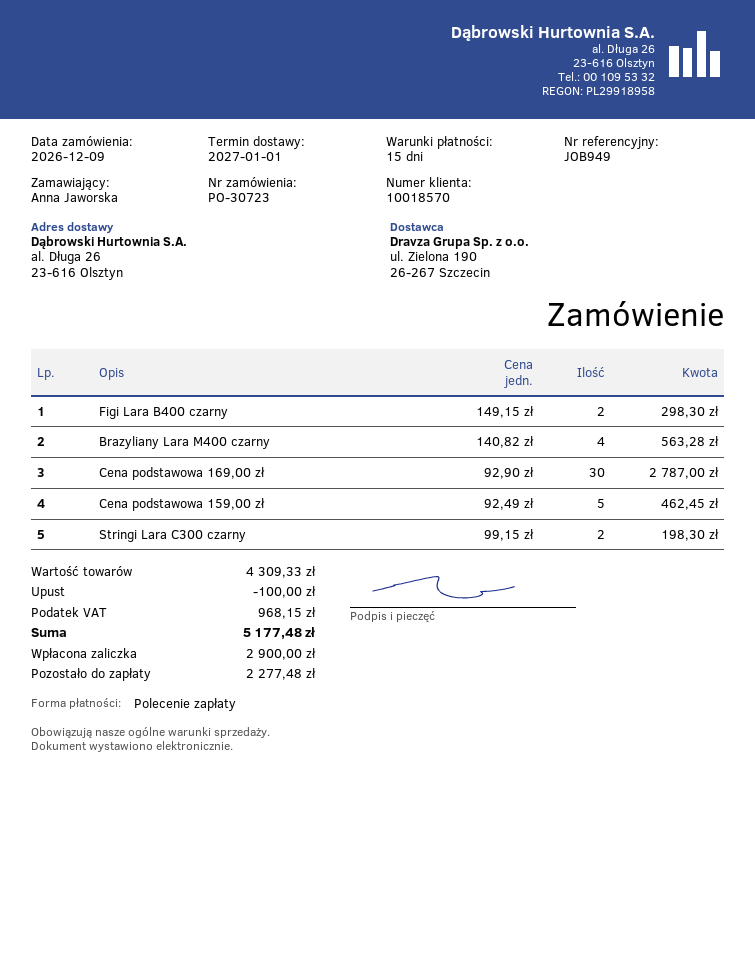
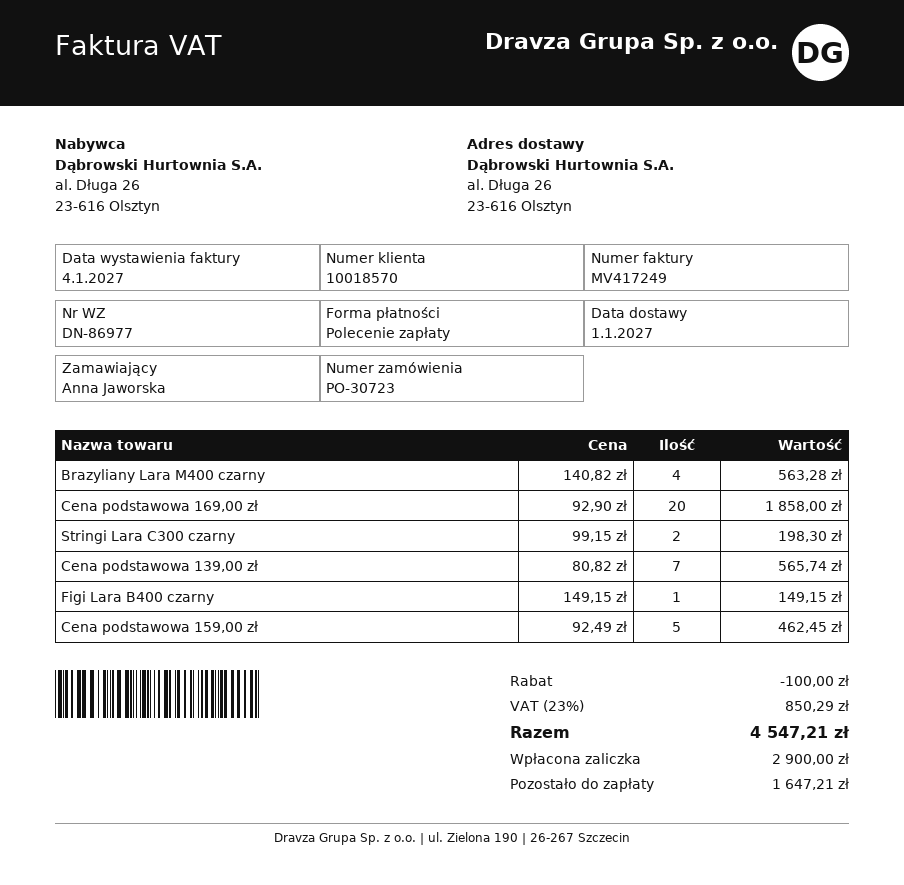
Figi Lara B400 czarny: 2 x 149.15 = 298.30 -> 1 x 149.15 = 149.15
Cena podstawowa 169,00 zł: 30 x 92.90 = 2787.00 -> 20 x 92.90 = 1858.00
Cena podstawowa 139,00 zł: none -> 7 x 80.82 = 565.74
tax: 968.15 -> 850.29
total: 5177.48 -> 4547.21
balance: 2277.48 -> 1647.21

